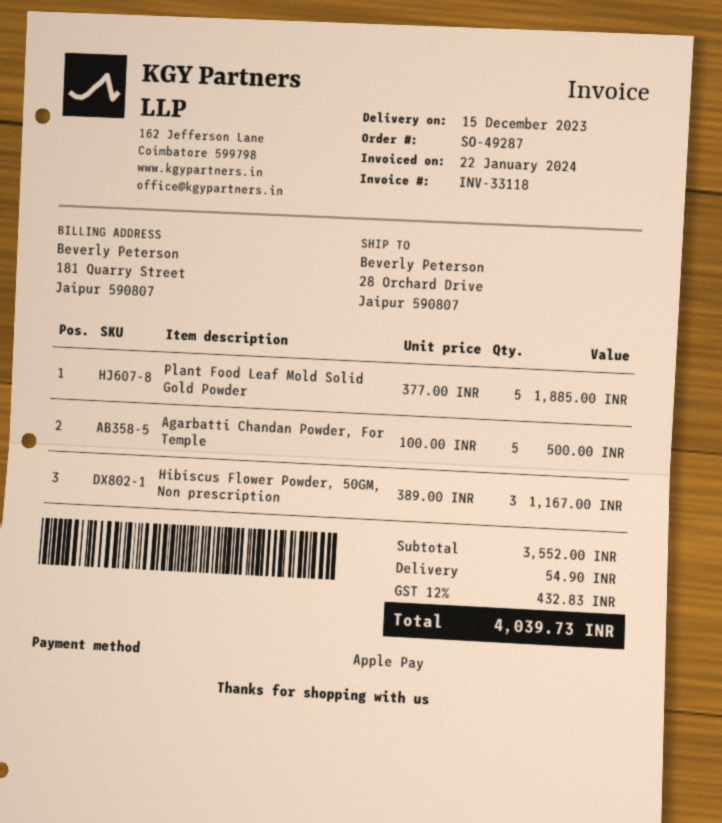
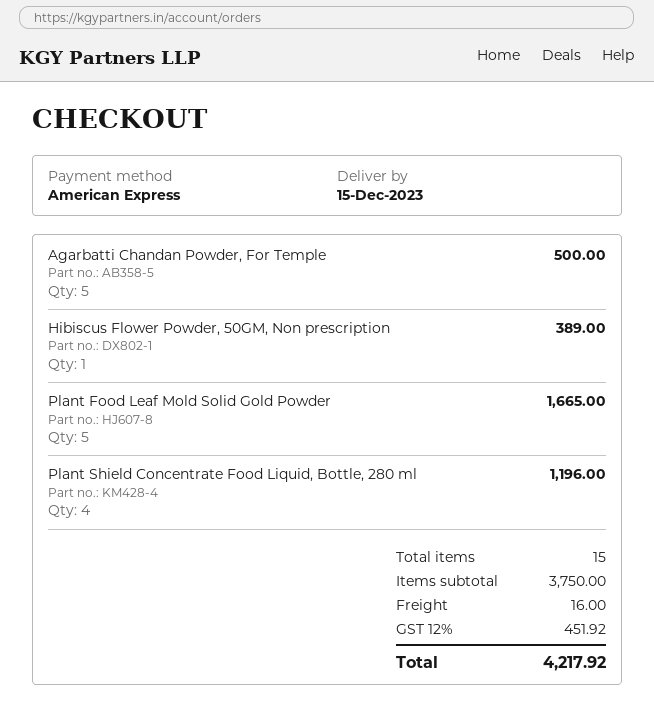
payment method: Apple Pay -> American Express
Plant Food Leaf Mold Solid Gold Powder: 5 for 1885.00 -> 5 for 1665.00
Hibiscus Flower Powder, 50GM, Non prescription: 3 for 1167.00 -> 1 for 389.00
Plant Shield Concentrate Food Liquid, Bottle, 280 ml: none -> 4 for 1196.00
subtotal: 3552.00 -> 3750.00
shipping: 54.90 -> 16.00
tax: 12% = 432.83 -> 12% = 451.92
total: 4039.73 -> 4217.92

